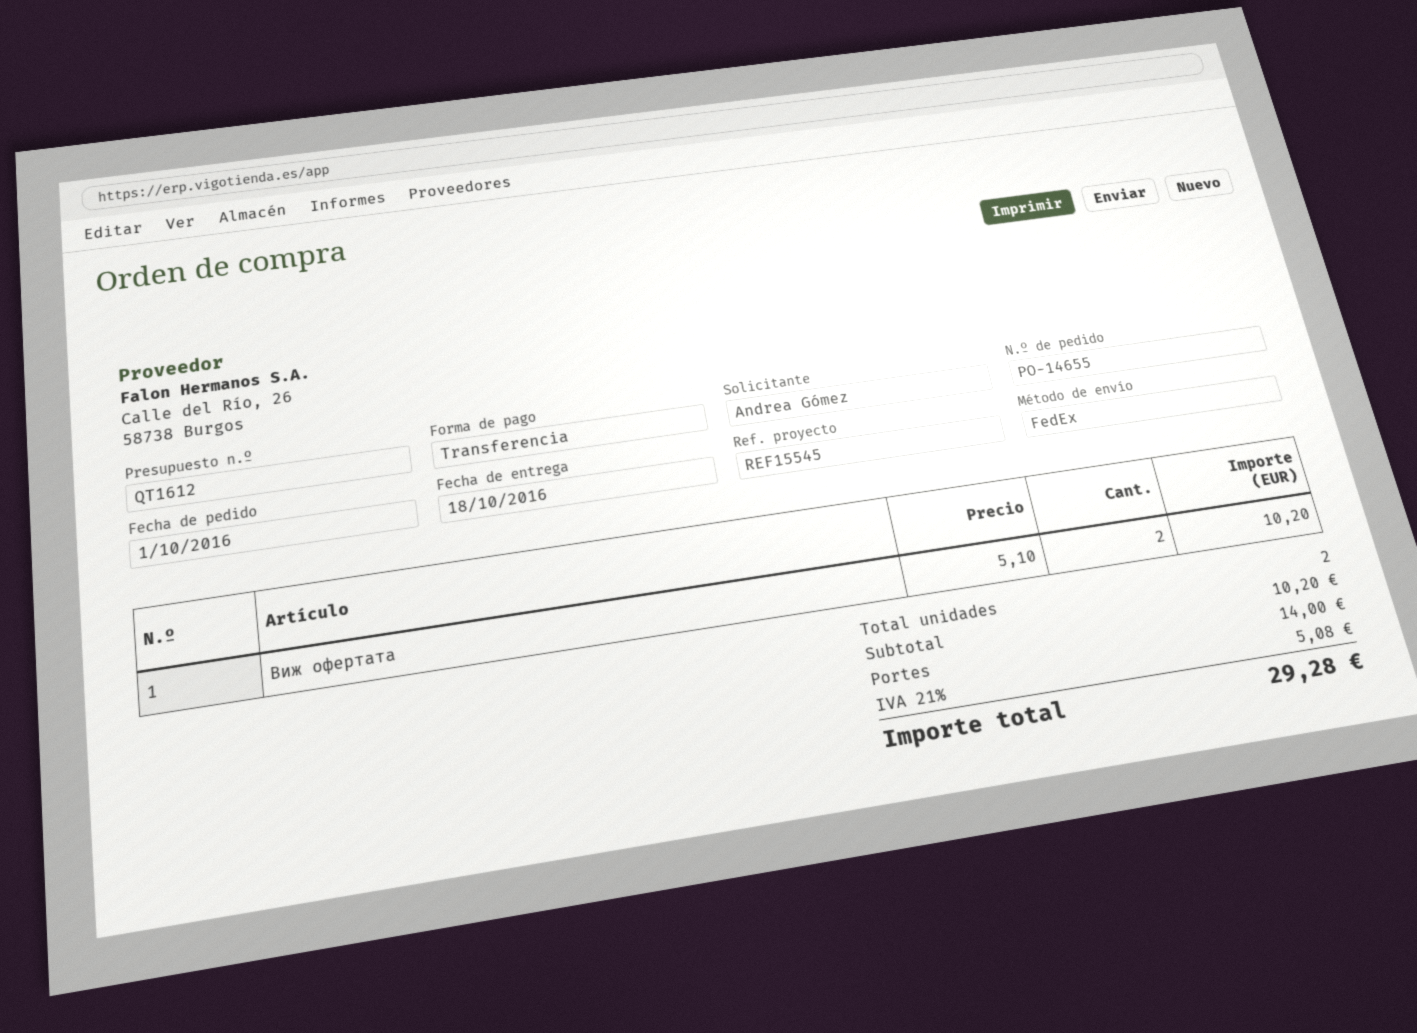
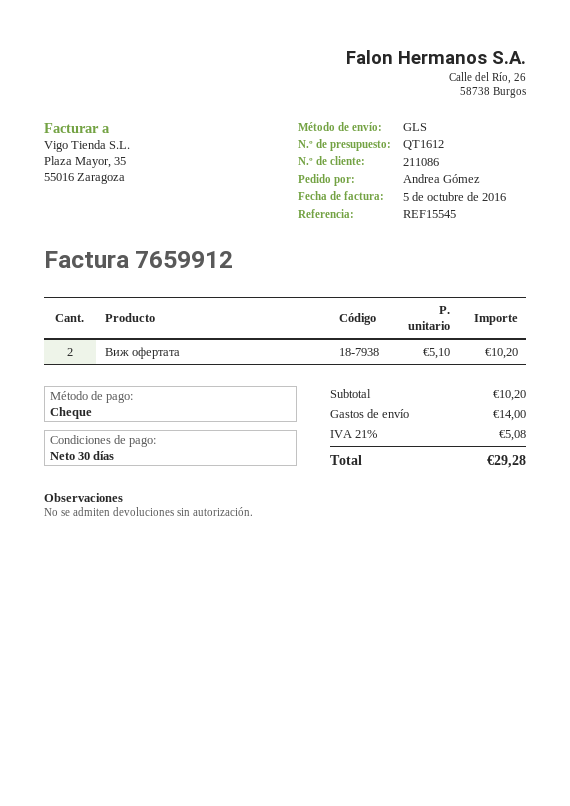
payment method: bank transfer -> cheque
shipping method: FedEx -> GLS

